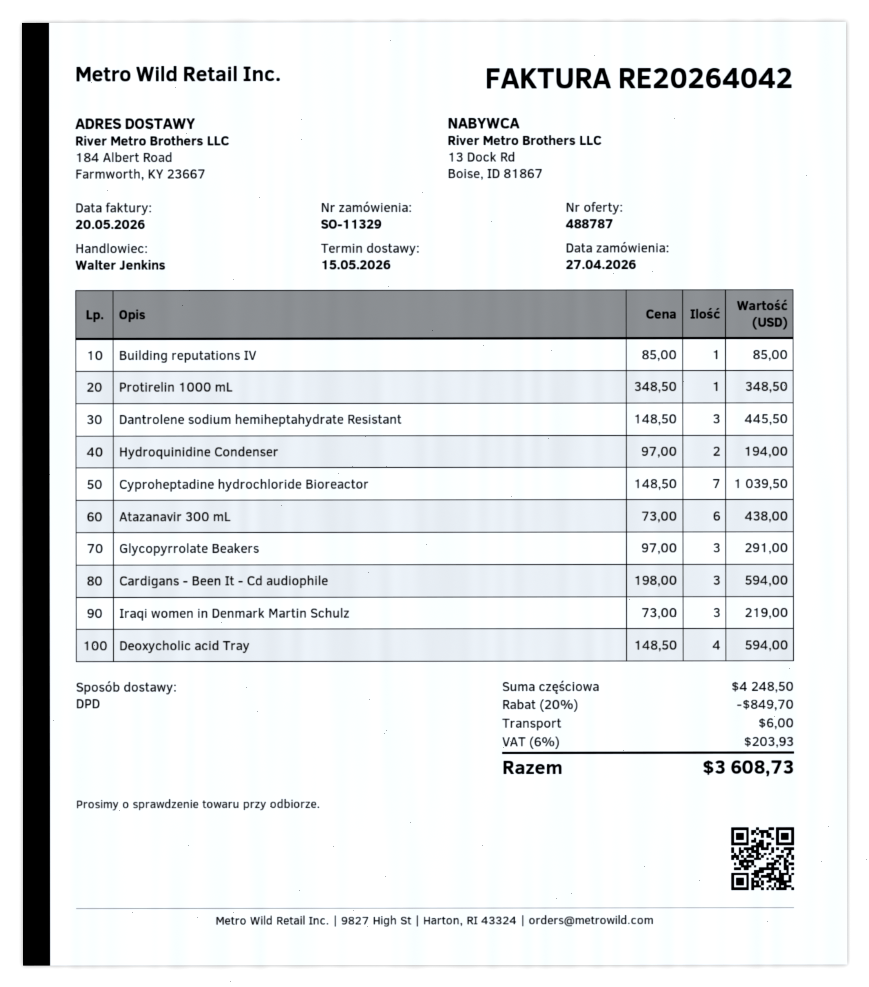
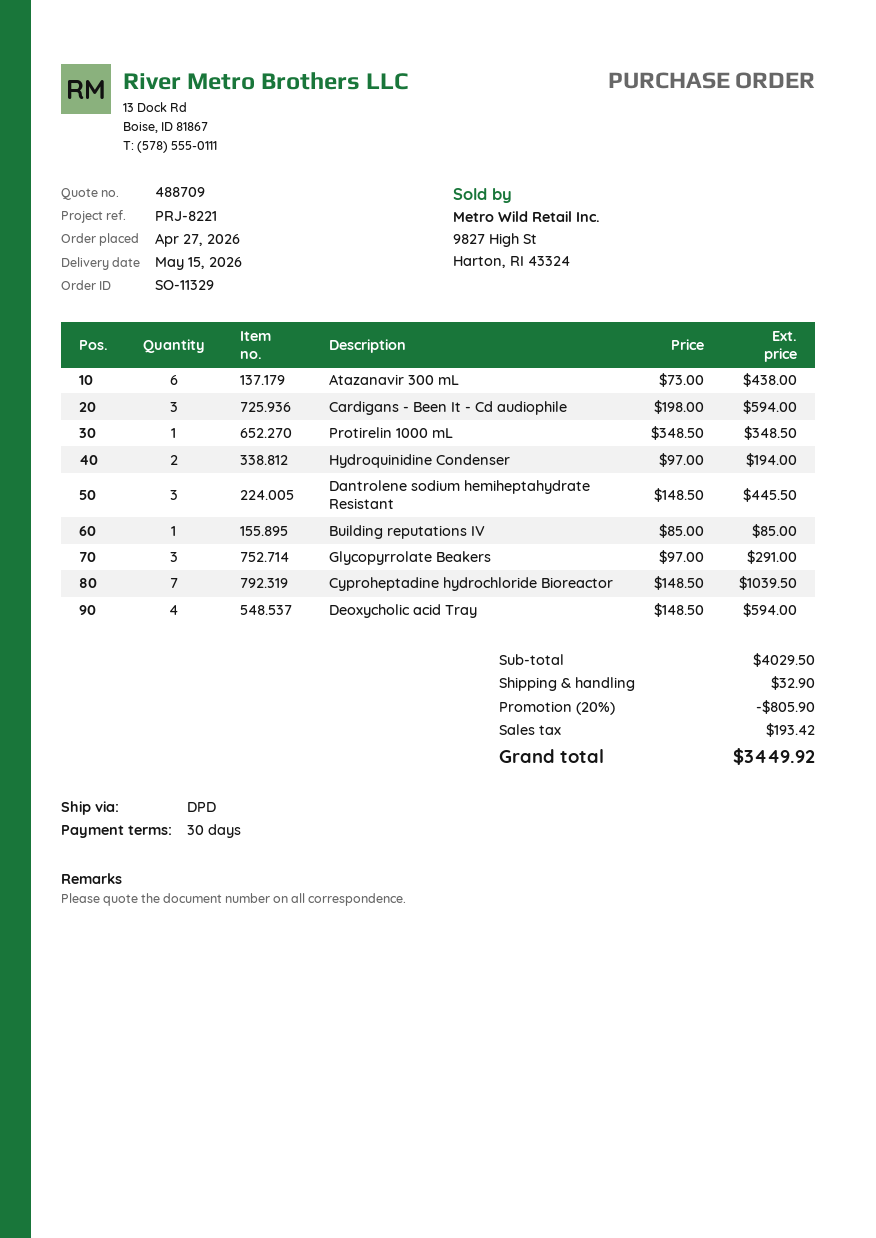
quote number: 488787 -> 488709
Iraqi women in Denmark Martin Schulz: 3 x 73.00 = 219.00 -> none
subtotal: 4248.50 -> 4029.50
discount: 20% = 849.70 -> 20% = 805.90
shipping: 6.00 -> 32.90
tax: 203.93 -> 193.42
total: 3608.73 -> 3449.92

